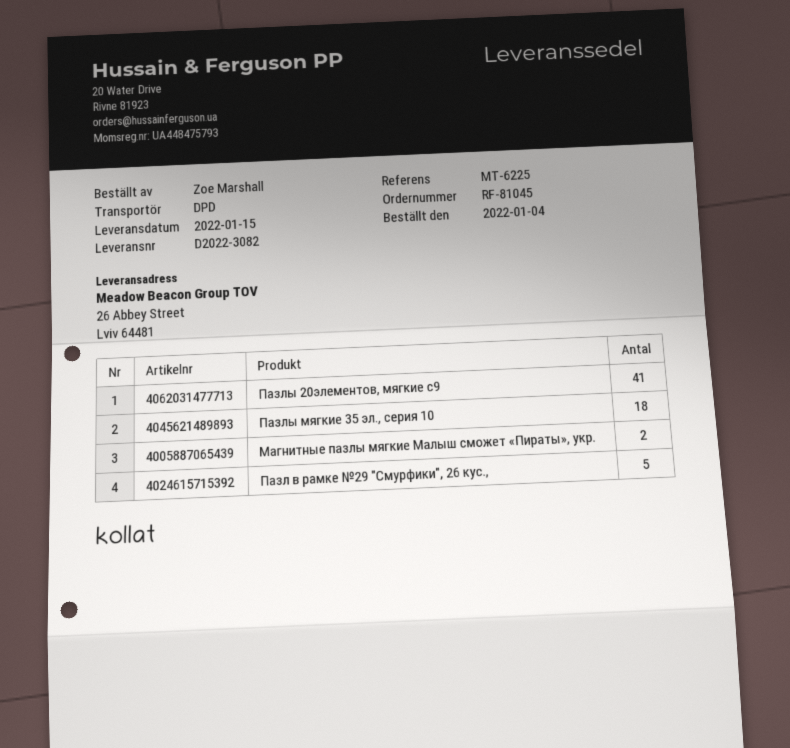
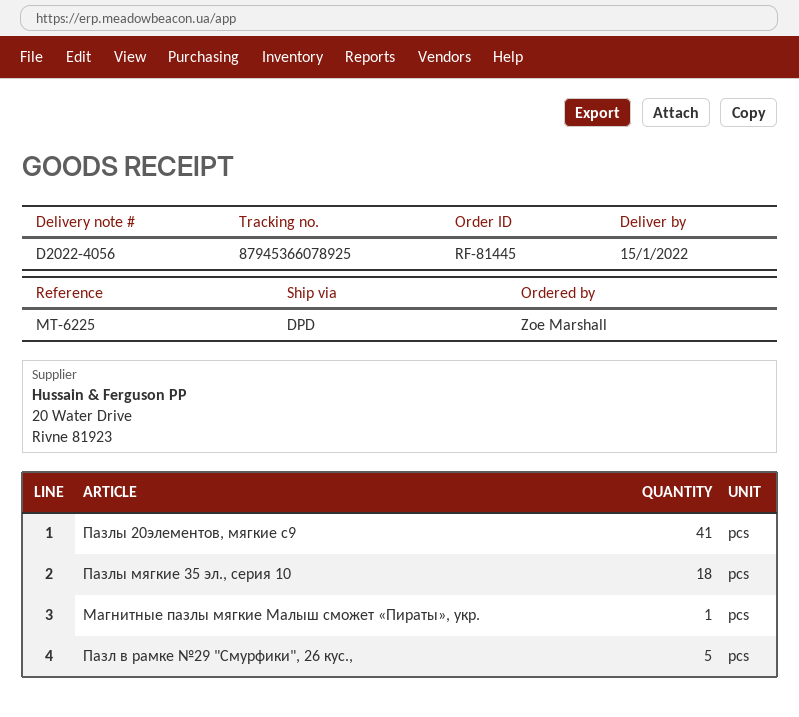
order number: RF-81045 -> RF-81445
delivery note number: D2022-3082 -> D2022-4056
Магнитные пазлы мягкие Малыш сможет «Пираты», укр.: 2 -> 1

